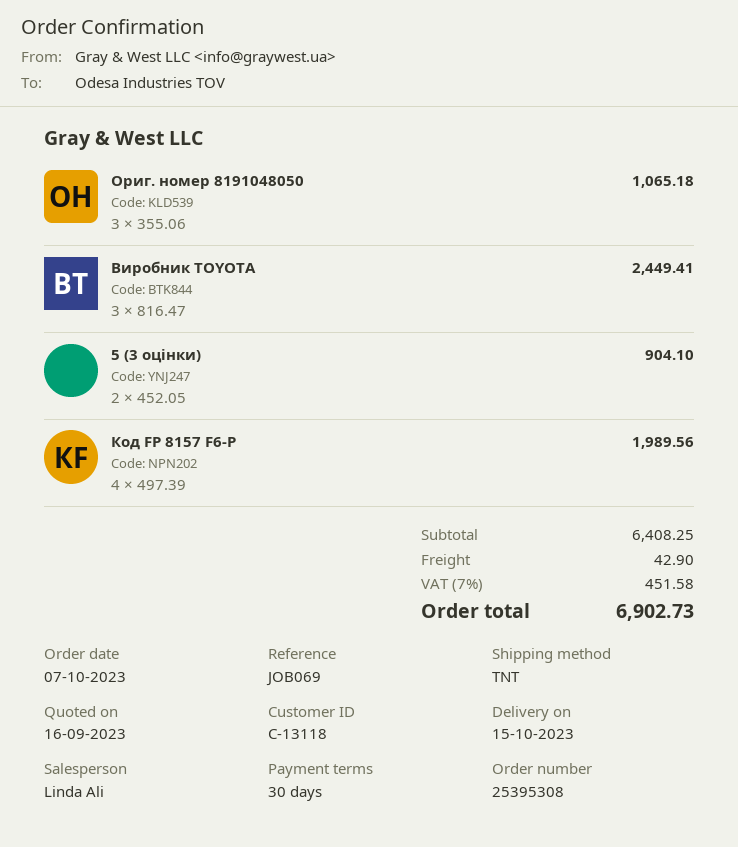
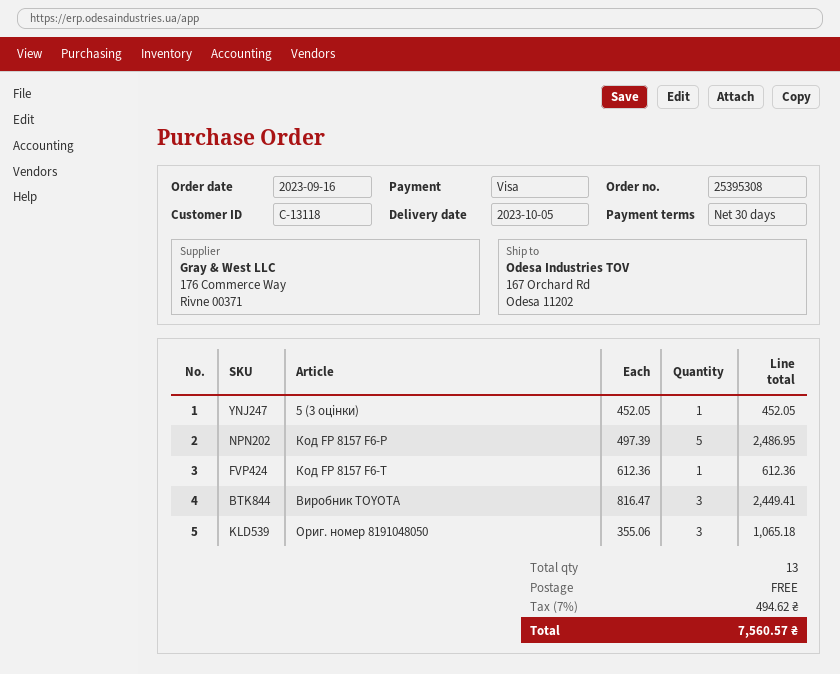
order date: 2023-10-07 -> 2023-09-16
delivery date: 2023-10-15 -> 2023-10-05
5 (3 оцінки): 2 x 452.05 = 904.10 -> 1 x 452.05 = 452.05
Код FP 8157 F6-P: 4 x 497.39 = 1989.56 -> 5 x 497.39 = 2486.95
Код FP 8157 F6-T: none -> 1 x 612.36 = 612.36
shipping: 42.90 -> 0.00
tax: 7% = 451.58 -> 7% = 494.62
total: 6902.73 -> 7560.57

